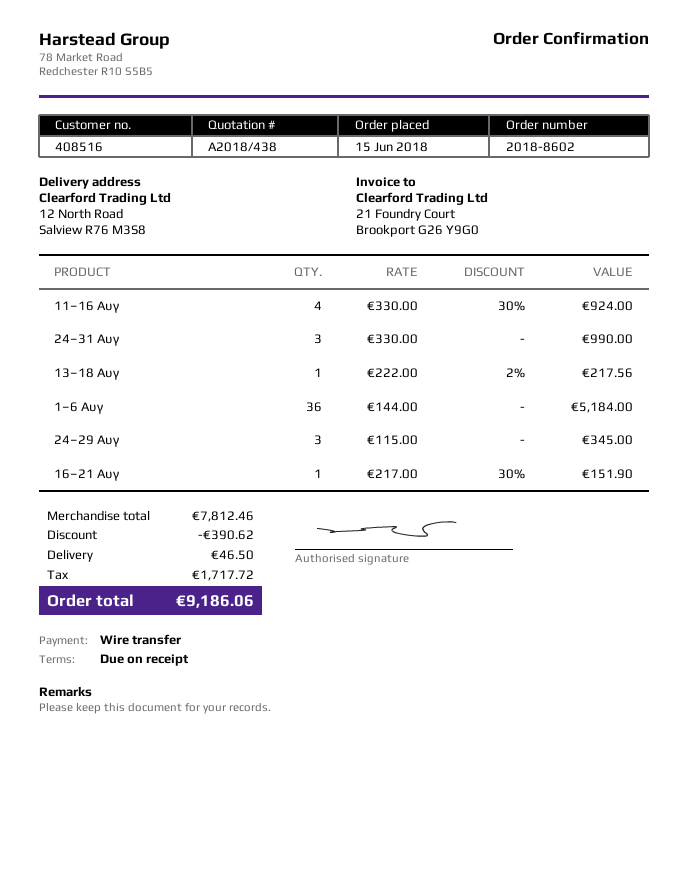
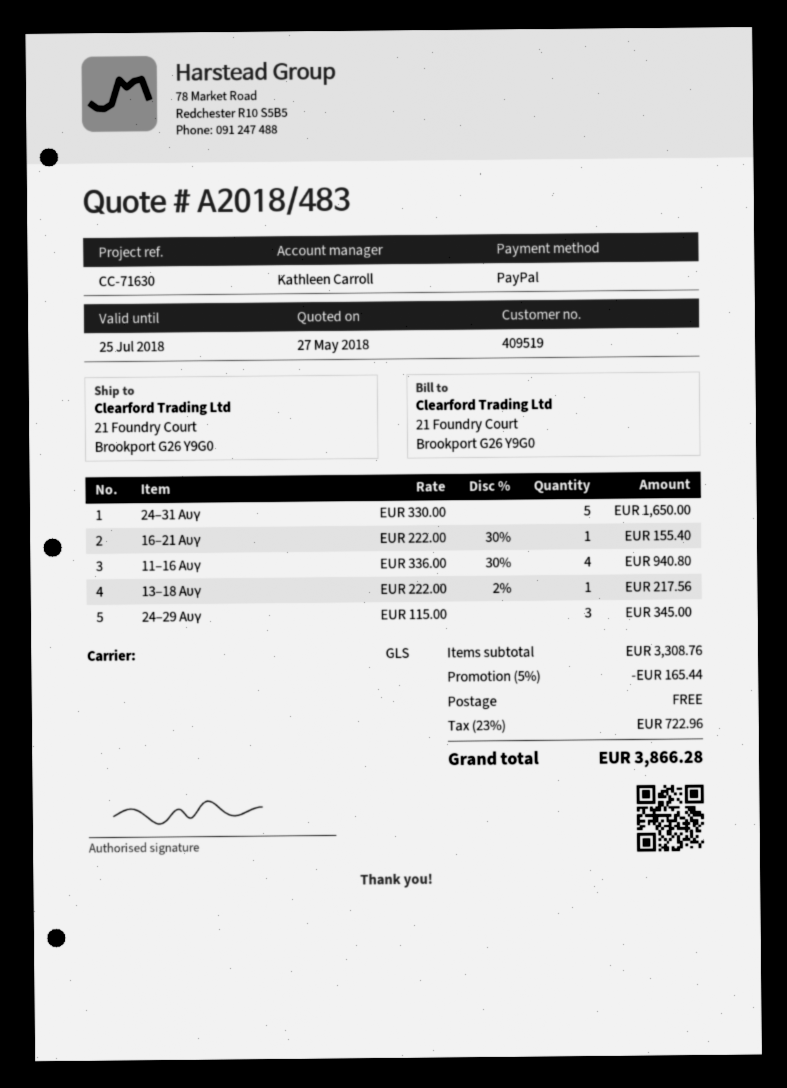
quote number: A2018/438 -> A2018/483
customer number: 408516 -> 409519
payment method: bank transfer -> PayPal
ship to: 12 North Road, Salview R76 M3S8 -> 21 Foundry Court, Brookport G26 Y9G0
11–16 Αυγ: 4 x 330.00 - 30% = 924.00 -> 4 x 336.00 - 30% = 940.80
24–31 Αυγ: 3 x 330.00 = 990.00 -> 5 x 330.00 = 1650.00
1–6 Αυγ: 36 x 144.00 = 5184.00 -> none
16–21 Αυγ: 1 x 217.00 - 30% = 151.90 -> 1 x 222.00 - 30% = 155.40
subtotal: 7812.46 -> 3308.76
discount: 390.62 -> 165.44
shipping: 46.50 -> 0.00
tax: 1717.72 -> 722.96
total: 9186.06 -> 3866.28

